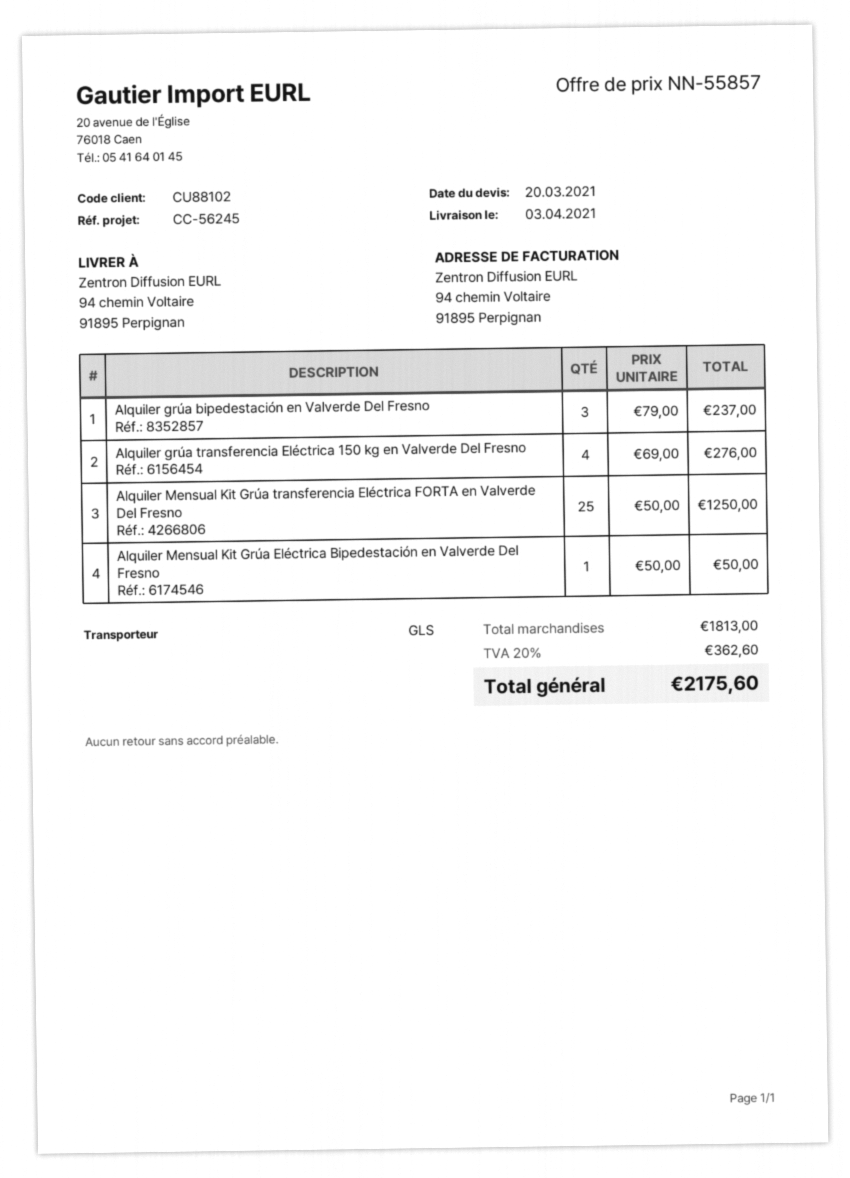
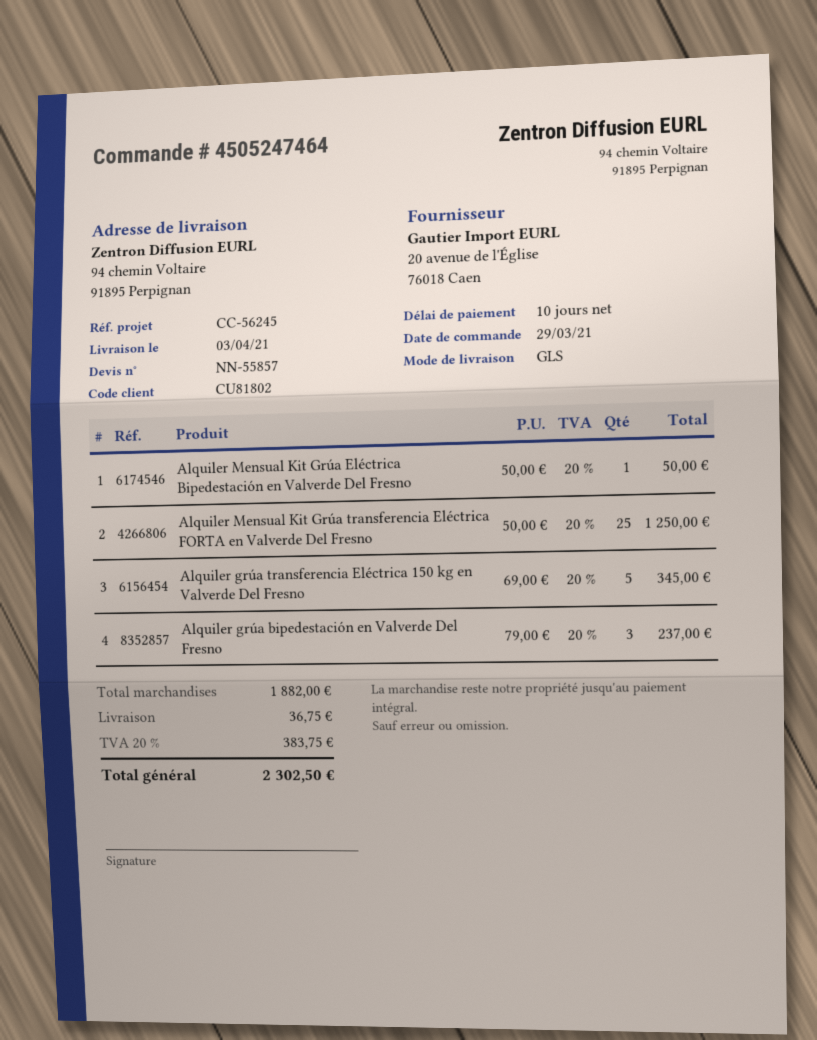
customer number: CU88102 -> CU81802
Alquiler grúa transferencia Eléctrica 150 kg en Valverde Del Fresno: 4 x 69.00 = 276.00 -> 5 x 69.00 = 345.00
subtotal: 1813.00 -> 1882.00
shipping: none -> 36.75
tax: 20% = 362.60 -> 20% = 383.75
total: 2175.60 -> 2302.50

